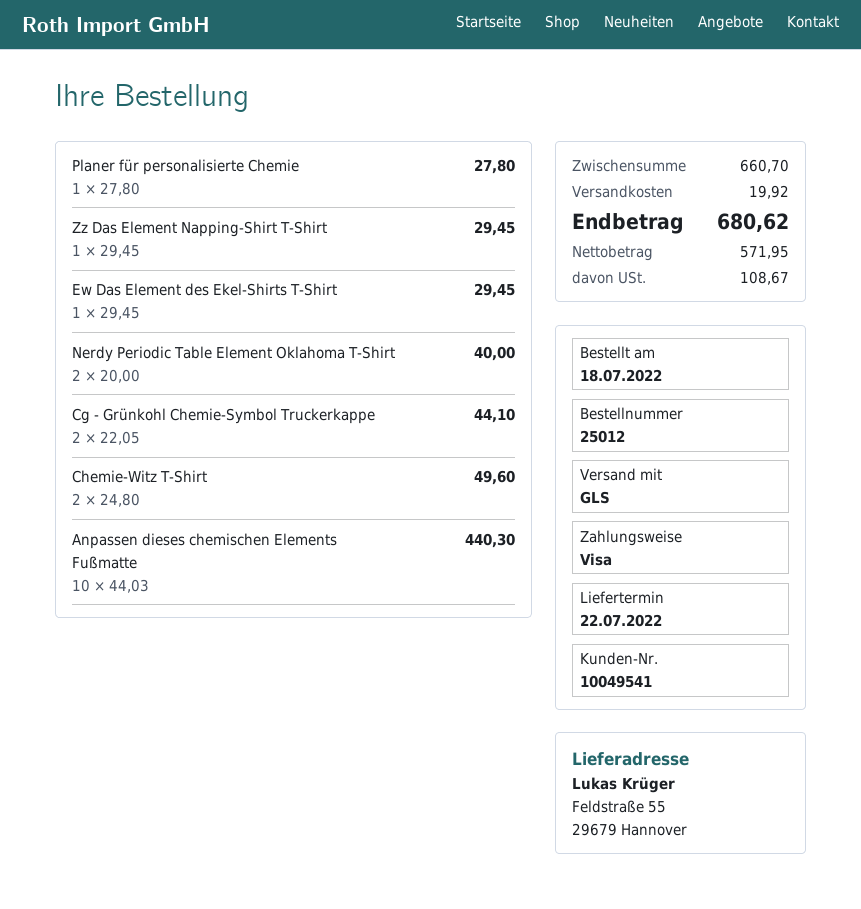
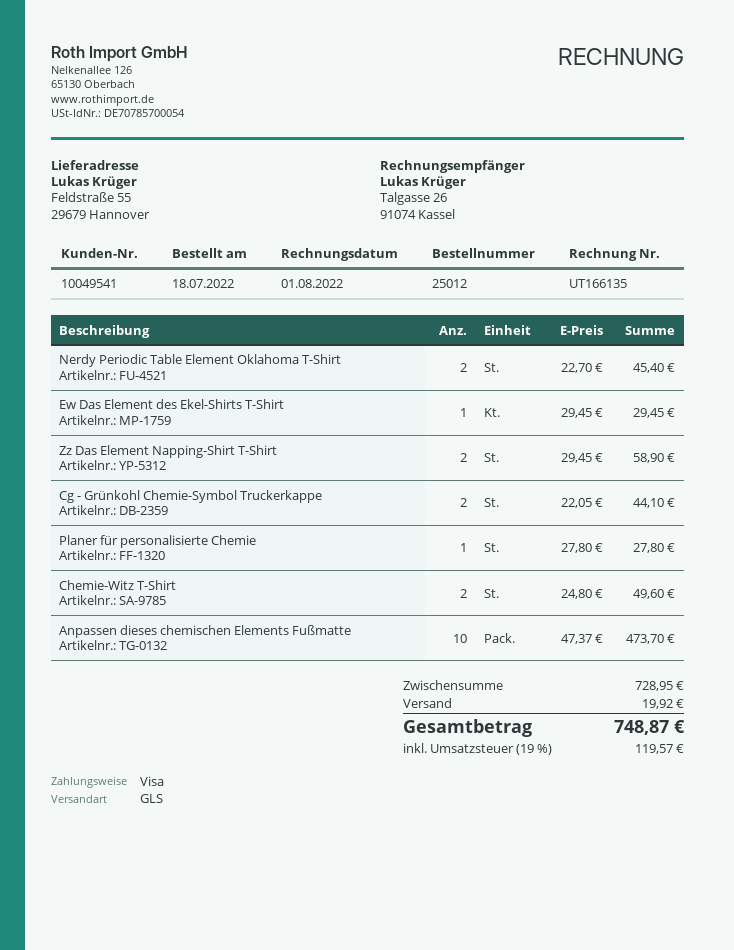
Zz Das Element Napping-Shirt T-Shirt: 1 x 29.45 = 29.45 -> 2 x 29.45 = 58.90
Nerdy Periodic Table Element Oklahoma T-Shirt: 2 x 20.00 = 40.00 -> 2 x 22.70 = 45.40
Anpassen dieses chemischen Elements Fußmatte: 10 x 44.03 = 440.30 -> 10 x 47.37 = 473.70
subtotal: 660.70 -> 728.95
tax: 108.67 -> 119.57
total: 680.62 -> 748.87

